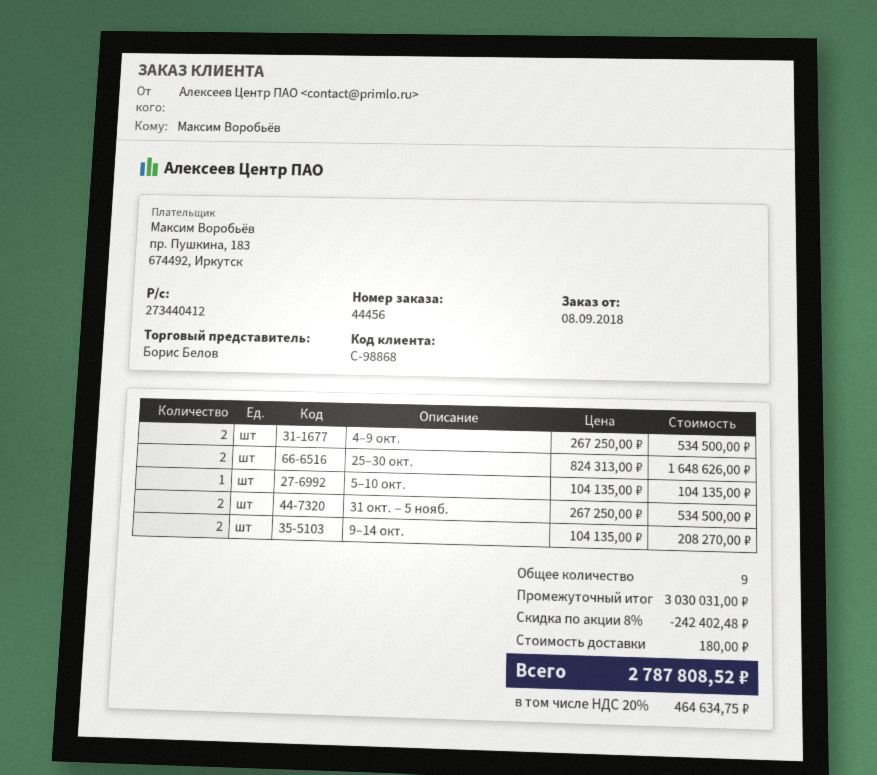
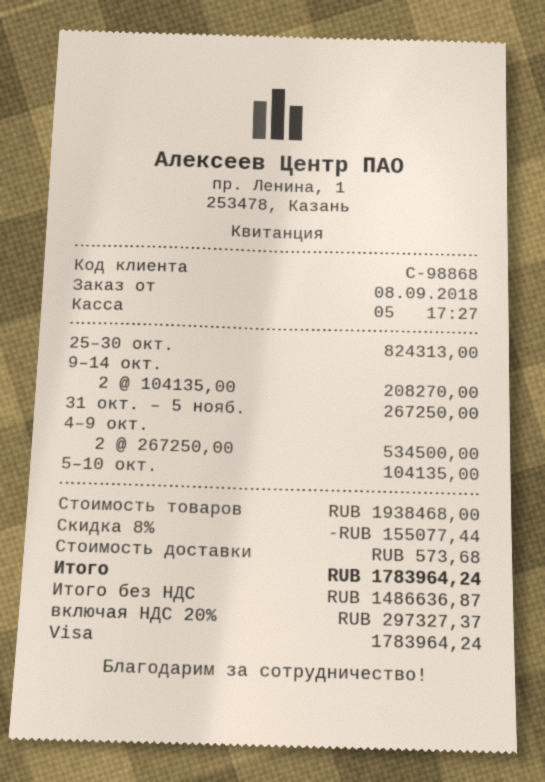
25–30 окт.: 2 x 824313.00 = 1648626.00 -> 1 x 824313.00 = 824313.00
31 окт. – 5 нояб.: 2 x 267250.00 = 534500.00 -> 1 x 267250.00 = 267250.00
subtotal: 3030031.00 -> 1938468.00
discount: 8% = 242402.48 -> 8% = 155077.44
shipping: 180.00 -> 573.68
tax: 20% = 464634.75 -> 20% = 297327.37
total: 2787808.52 -> 1783964.24

